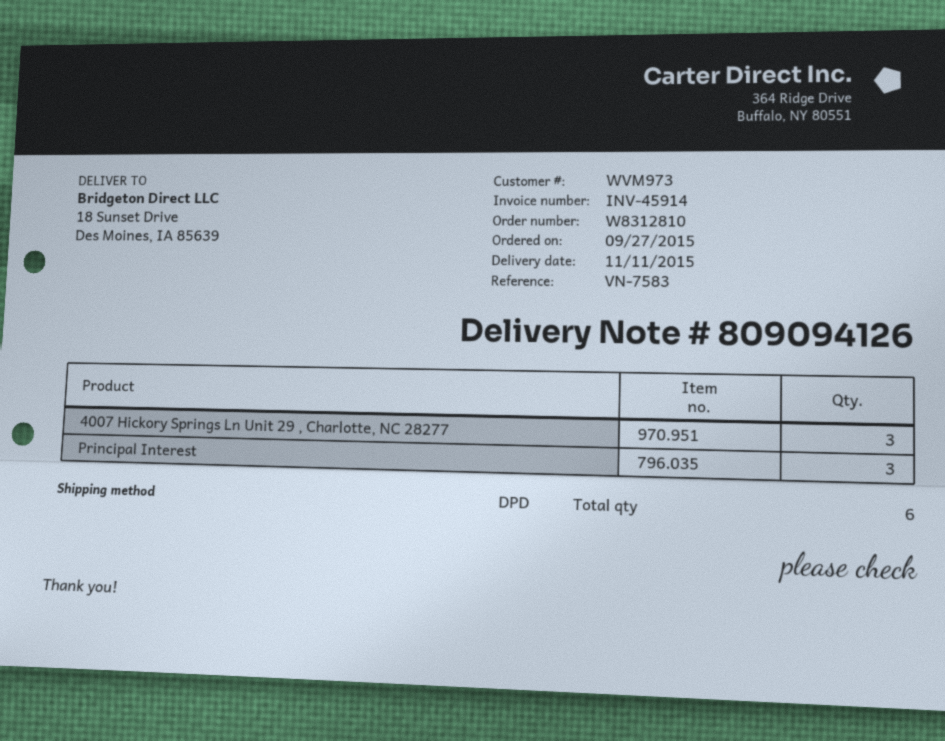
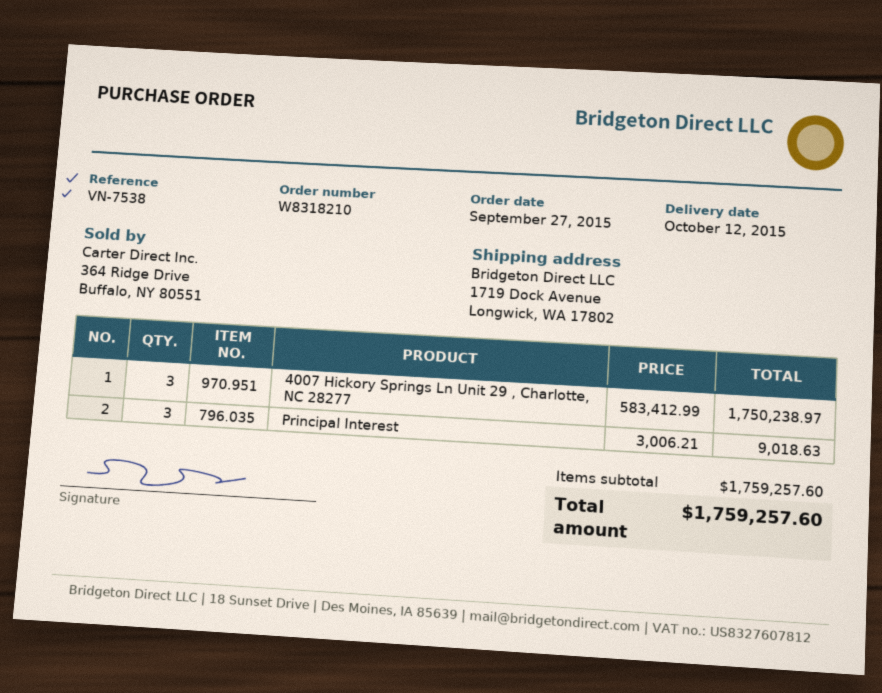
order number: W8312810 -> W8318210
delivery date: 2015-11-11 -> 2015-10-12
reference: VN-7583 -> VN-7538
ship to: 18 Sunset Drive, Des Moines, IA 85639 -> 1719 Dock Avenue, Longwick, WA 17802

